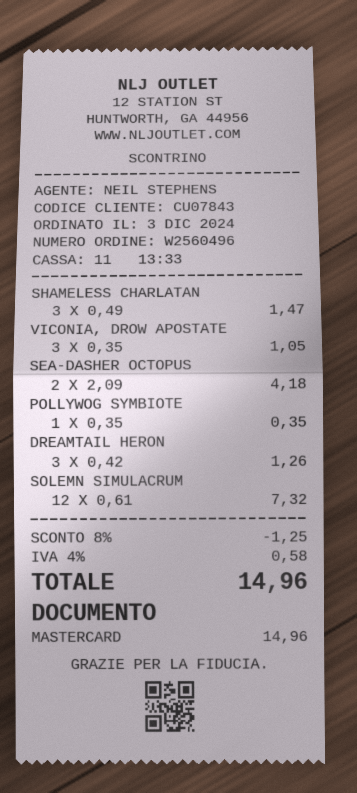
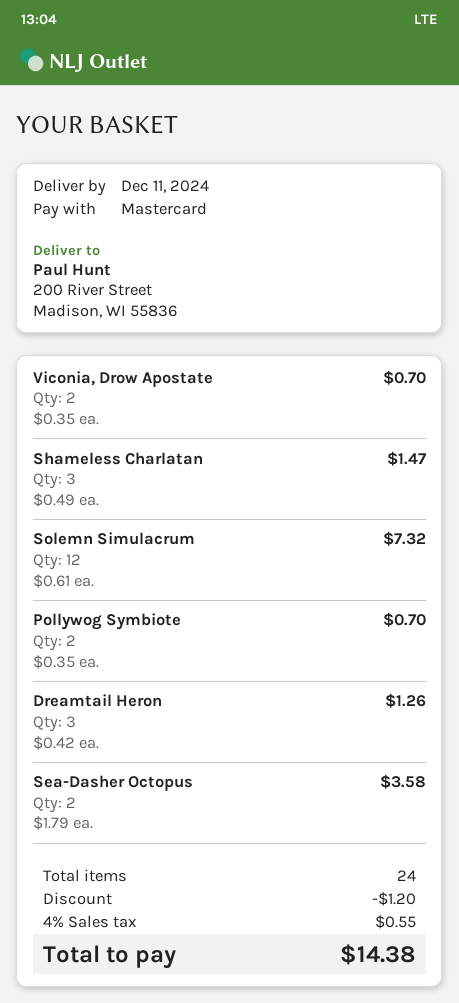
VICONIA, DROW APOSTATE: 3 x 0.35 = 1.05 -> 2 x 0.35 = 0.70
SEA-DASHER OCTOPUS: 2 x 2.09 = 4.18 -> 2 x 1.79 = 3.58
POLLYWOG SYMBIOTE: 1 x 0.35 = 0.35 -> 2 x 0.35 = 0.70
discount: 1.25 -> 1.20
tax: 4% = 0.58 -> 4% = 0.55
total: 14.96 -> 14.38

